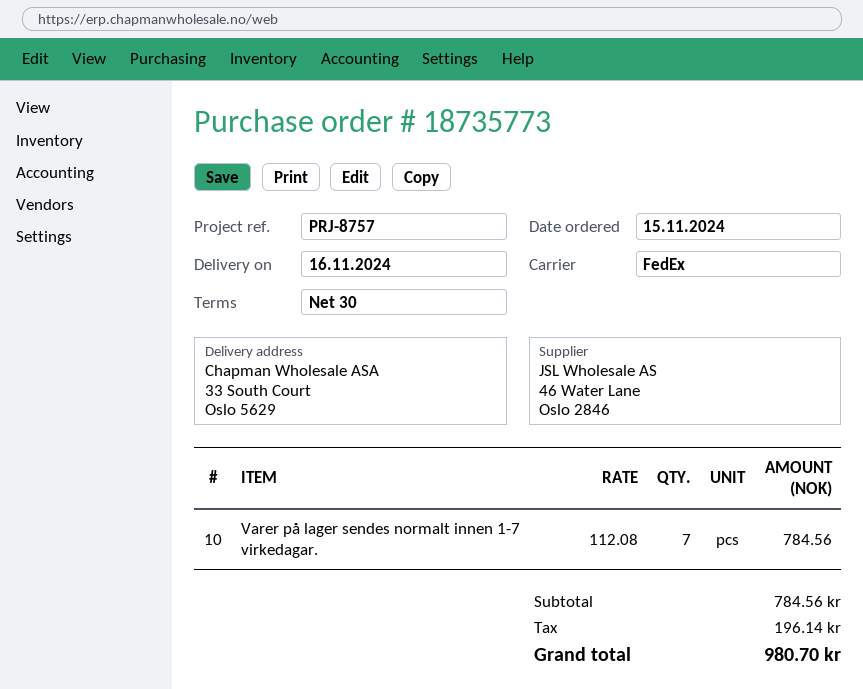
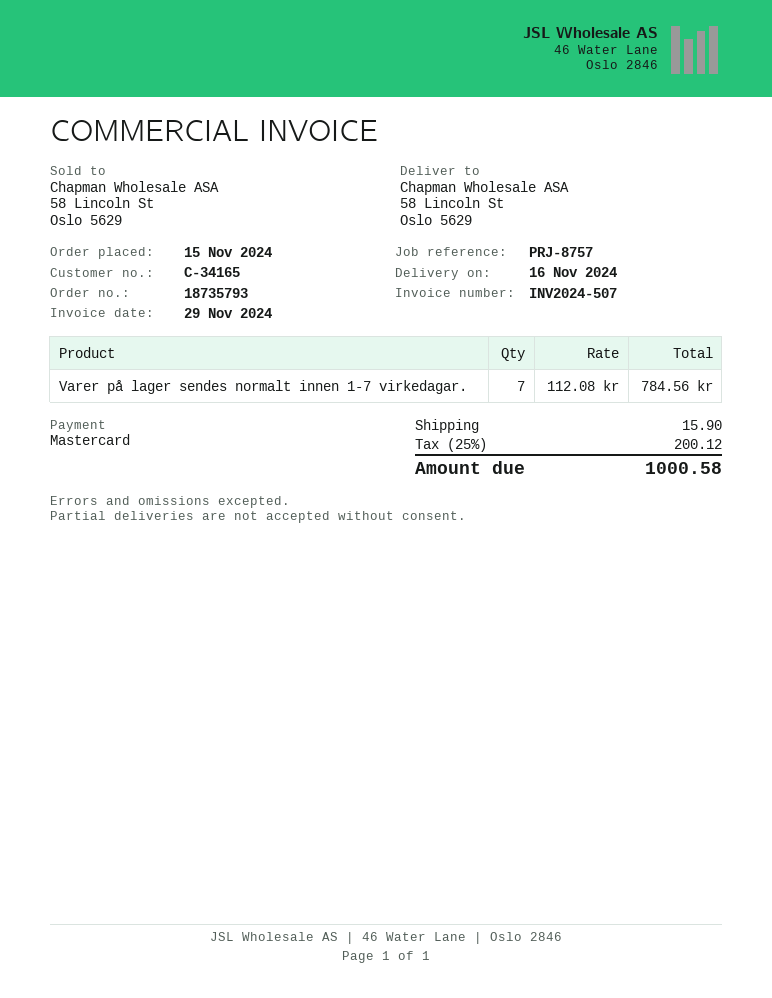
order number: 18735773 -> 18735793
ship to: 33 South Court, Oslo 5629 -> 58 Lincoln St, Oslo 5629
shipping: none -> 15.90
tax: 196.14 -> 200.12
total: 980.70 -> 1000.58

